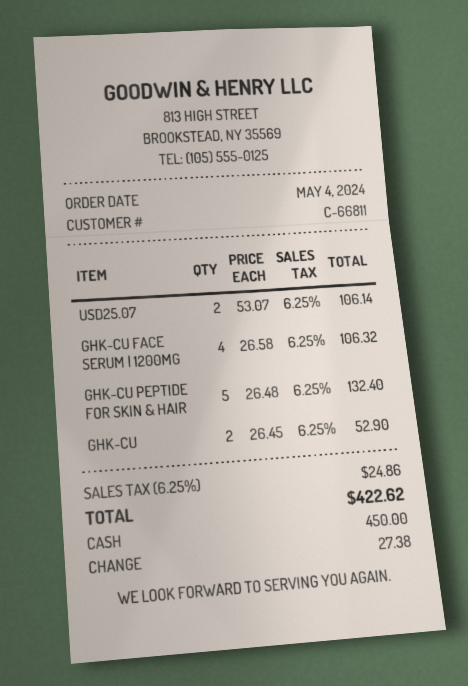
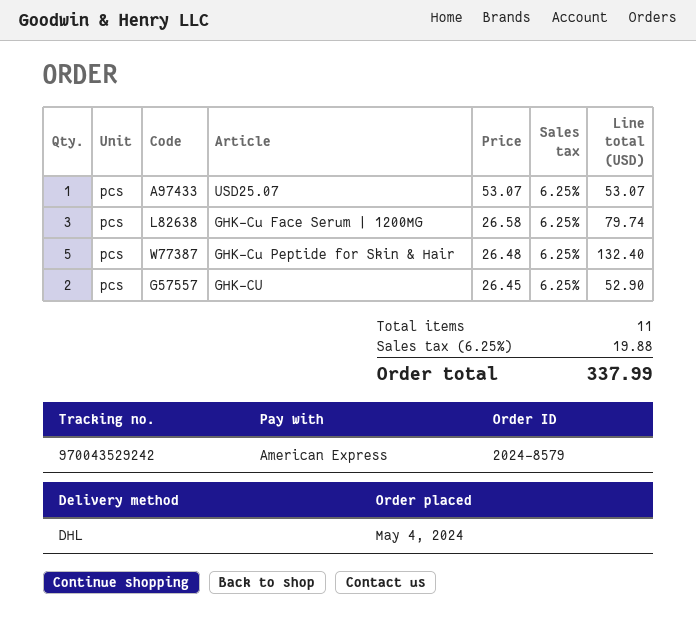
payment method: cash -> American Express
USD25.07: 2 x 53.07 = 106.14 -> 1 x 53.07 = 53.07
GHK-CU FACE SERUM | 1200MG: 4 x 26.58 = 106.32 -> 3 x 26.58 = 79.74
tax: 6.25% = 24.86 -> 6.25% = 19.88
total: 422.62 -> 337.99

